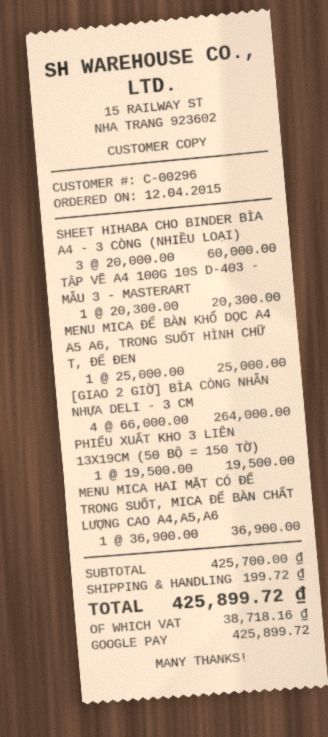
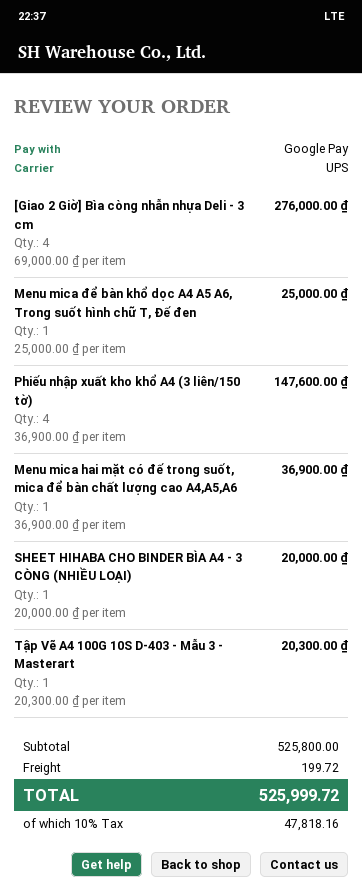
SHEET HIHABA CHO BINDER BÌA A4 - 3 CÒNG (NHIỀU LOẠI): 3 x 20000.00 = 60000.00 -> 1 x 20000.00 = 20000.00
[GIAO 2 GIỜ] BÌA CÒNG NHẪN NHỰA DELI - 3 CM: 4 x 66000.00 = 264000.00 -> 4 x 69000.00 = 276000.00
PHIẾU XUẤT KHO 3 LIÊN 13X19CM (50 BỘ = 150 TỜ): 1 x 19500.00 = 19500.00 -> none
Phiếu nhập xuất kho khổ A4 (3 liên/150 tờ): none -> 4 x 36900.00 = 147600.00
subtotal: 425700.00 -> 525800.00
tax: 38718.16 -> 47818.16
total: 425899.72 -> 525999.72

